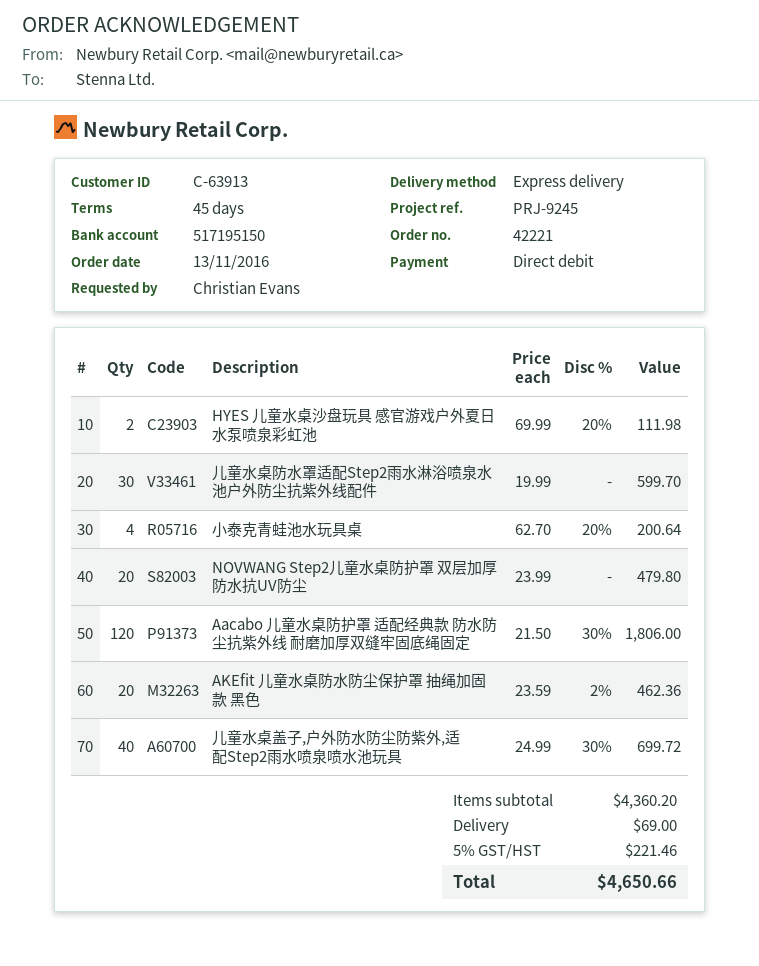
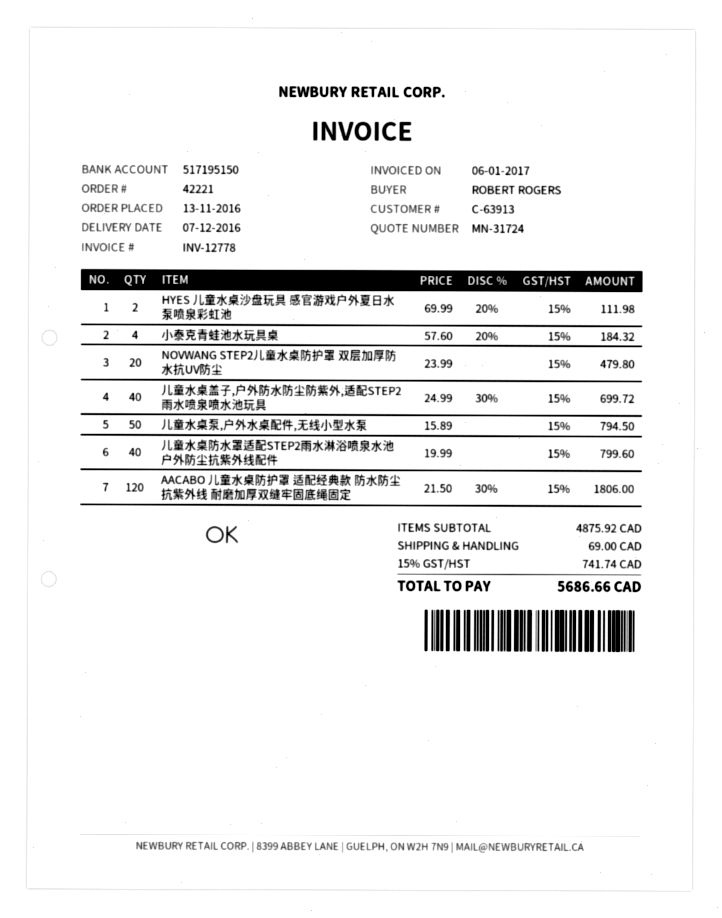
ordered by: Christian Evans -> ROBERT ROGERS
儿童水桌防水罩适配Step2雨水淋浴喷泉水池户外防尘抗紫外线配件: 30 x 19.99 = 599.70 -> 40 x 19.99 = 799.60
小泰克青蛙池水玩具桌: 4 x 62.70 - 20% = 200.64 -> 4 x 57.60 - 20% = 184.32
AKEfit 儿童水桌防水防尘保护罩 抽绳加固款 黑色: 20 x 23.59 - 2% = 462.36 -> none
儿童水桌泵,户外水桌配件,无线小型水泵: none -> 50 x 15.89 = 794.50
subtotal: 4360.20 -> 4875.92
tax: 5% = 221.46 -> 15% = 741.74
total: 4650.66 -> 5686.66

